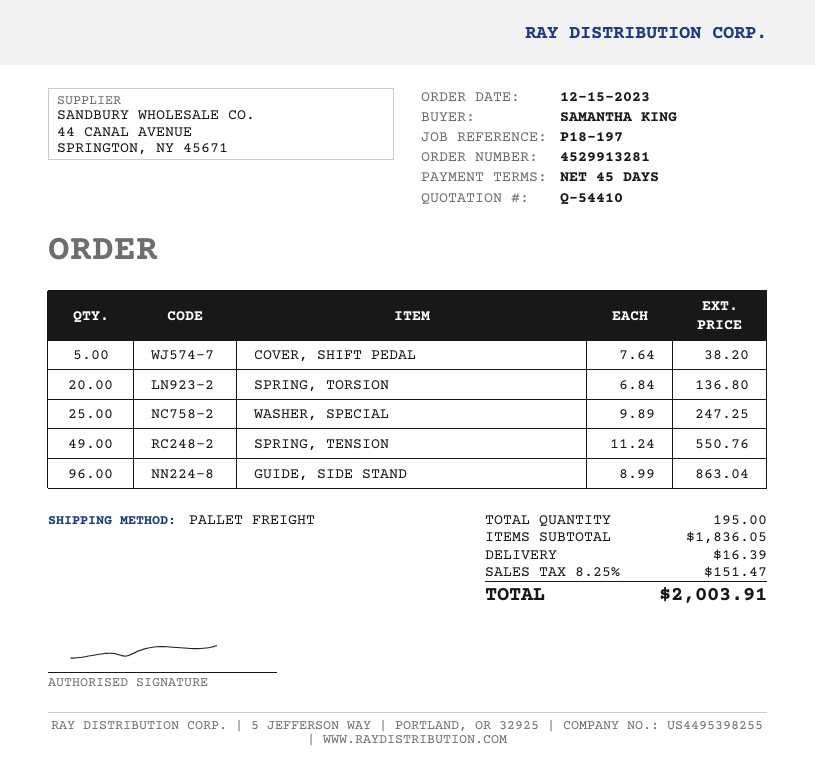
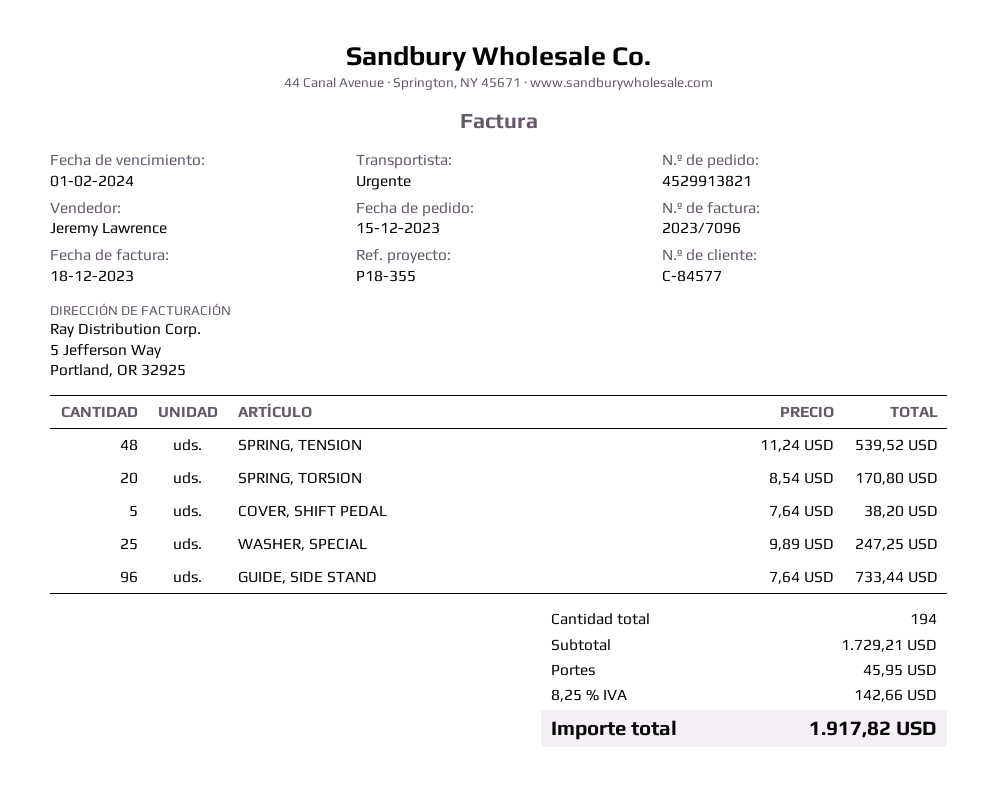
order number: 4529913281 -> 4529913821
reference: P18-197 -> P18-355
shipping method: pallet freight -> express
SPRING, TORSION: 20 x 6.84 = 136.80 -> 20 x 8.54 = 170.80
SPRING, TENSION: 49 x 11.24 = 550.76 -> 48 x 11.24 = 539.52
GUIDE, SIDE STAND: 96 x 8.99 = 863.04 -> 96 x 7.64 = 733.44
total quantity: 195 -> 194
subtotal: 1836.05 -> 1729.21
shipping: 16.39 -> 45.95
tax: 8.25% = 151.47 -> 8.25% = 142.66
total: 2003.91 -> 1917.82

